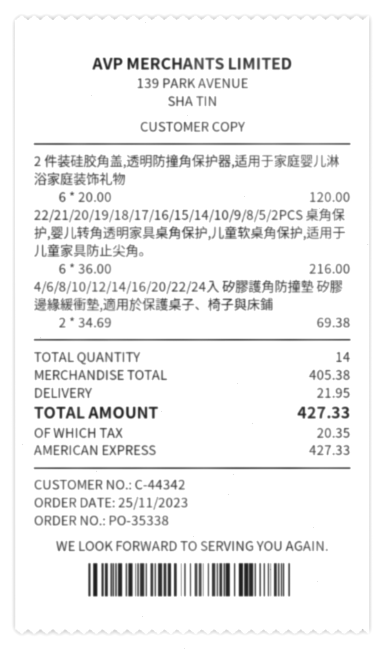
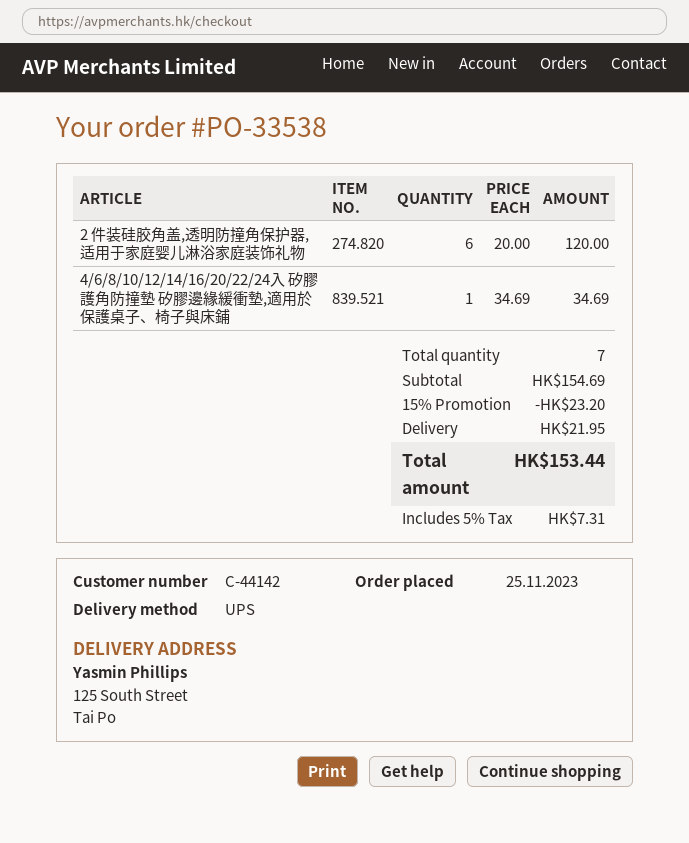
order number: PO-35338 -> PO-33538
customer number: C-44342 -> C-44142
22/21/20/19/18/17/16/15/14/10/9/8/5/2PCS 桌角保护,婴儿转角透明家具桌角保护,儿童软桌角保护,适用于儿童家具防止尖角。: 6 x 36.00 = 216.00 -> none
4/6/8/10/12/14/16/20/22/24入 矽膠護角防撞墊 矽膠邊緣緩衝墊,適用於保護桌子、椅子與床鋪: 2 x 34.69 = 69.38 -> 1 x 34.69 = 34.69
total quantity: 14 -> 7
subtotal: 405.38 -> 154.69
discount: none -> 15% = 23.20
tax: 20.35 -> 7.31
total: 427.33 -> 153.44

